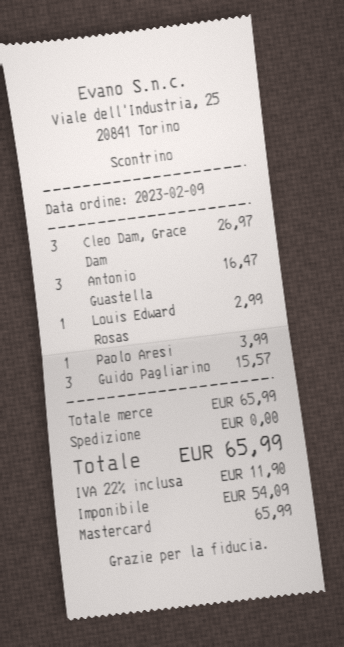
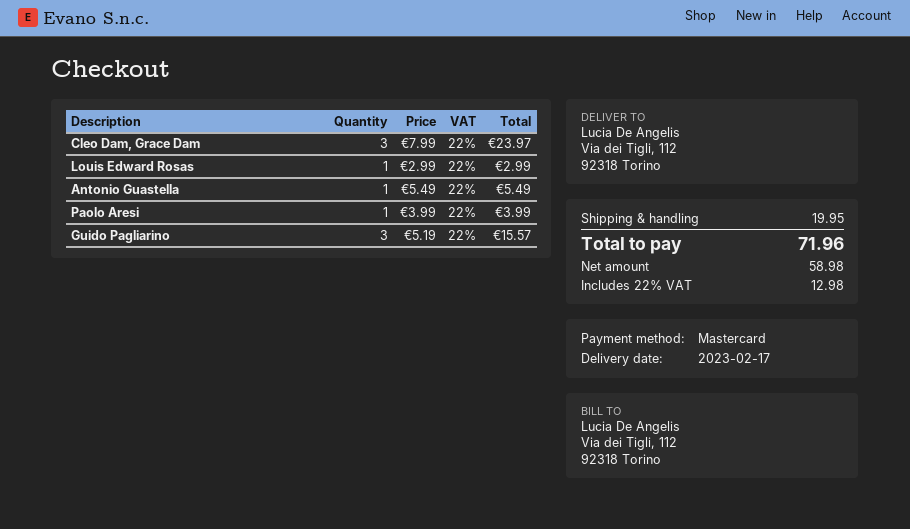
Cleo Dam, Grace Dam: 3 for 26.97 -> 3 for 23.97
Antonio Guastella: 3 for 16.47 -> 1 for 5.49
shipping: 0.00 -> 19.95
net: 54.09 -> 58.98
tax: 22% = 11.90 -> 22% = 12.98
total: 65.99 -> 71.96

